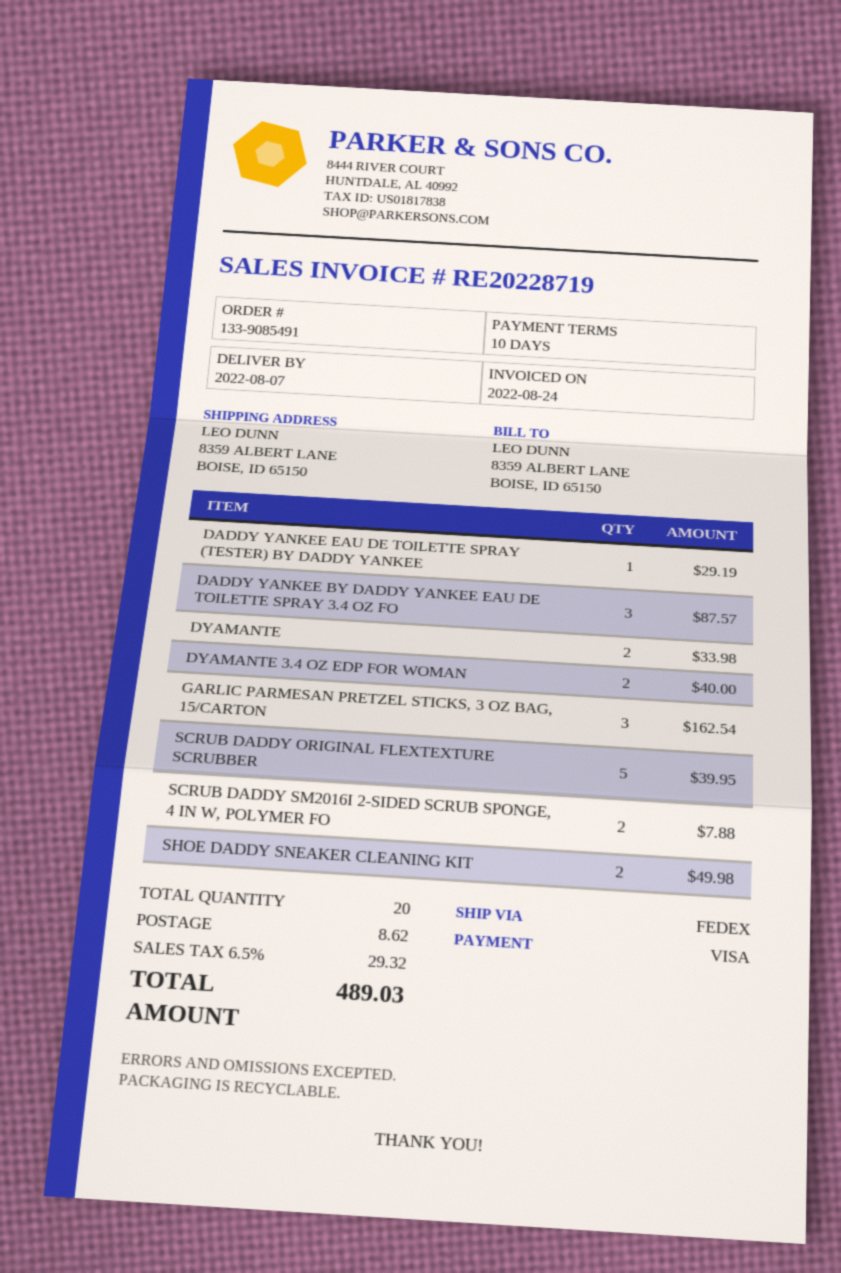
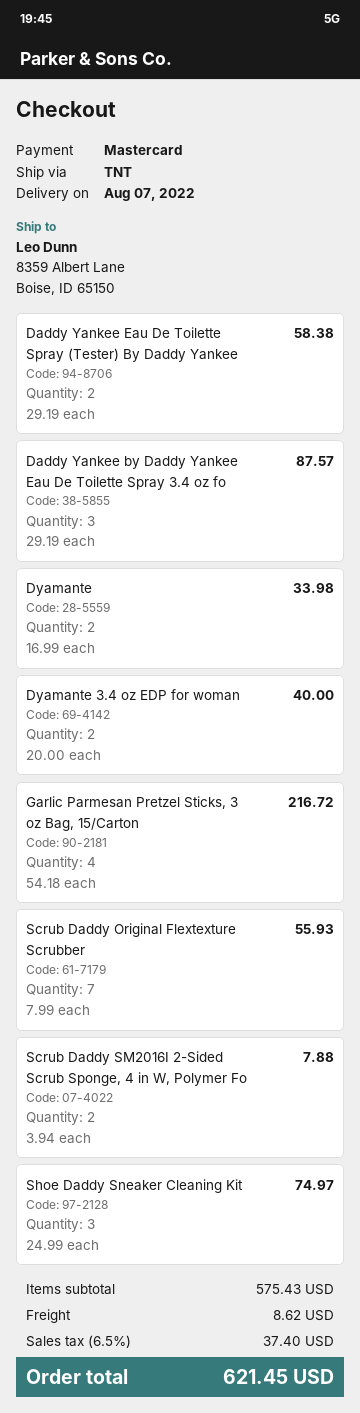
payment method: Visa -> Mastercard
shipping method: FedEx -> TNT
DADDY YANKEE EAU DE TOILETTE SPRAY (TESTER) BY DADDY YANKEE: 1 for 29.19 -> 2 for 58.38
GARLIC PARMESAN PRETZEL STICKS, 3 OZ BAG, 15/CARTON: 3 for 162.54 -> 4 for 216.72
SCRUB DADDY ORIGINAL FLEXTEXTURE SCRUBBER: 5 for 39.95 -> 7 for 55.93
SHOE DADDY SNEAKER CLEANING KIT: 2 for 49.98 -> 3 for 74.97
tax: 6.5% = 29.32 -> 6.5% = 37.40
total: 489.03 -> 621.45

